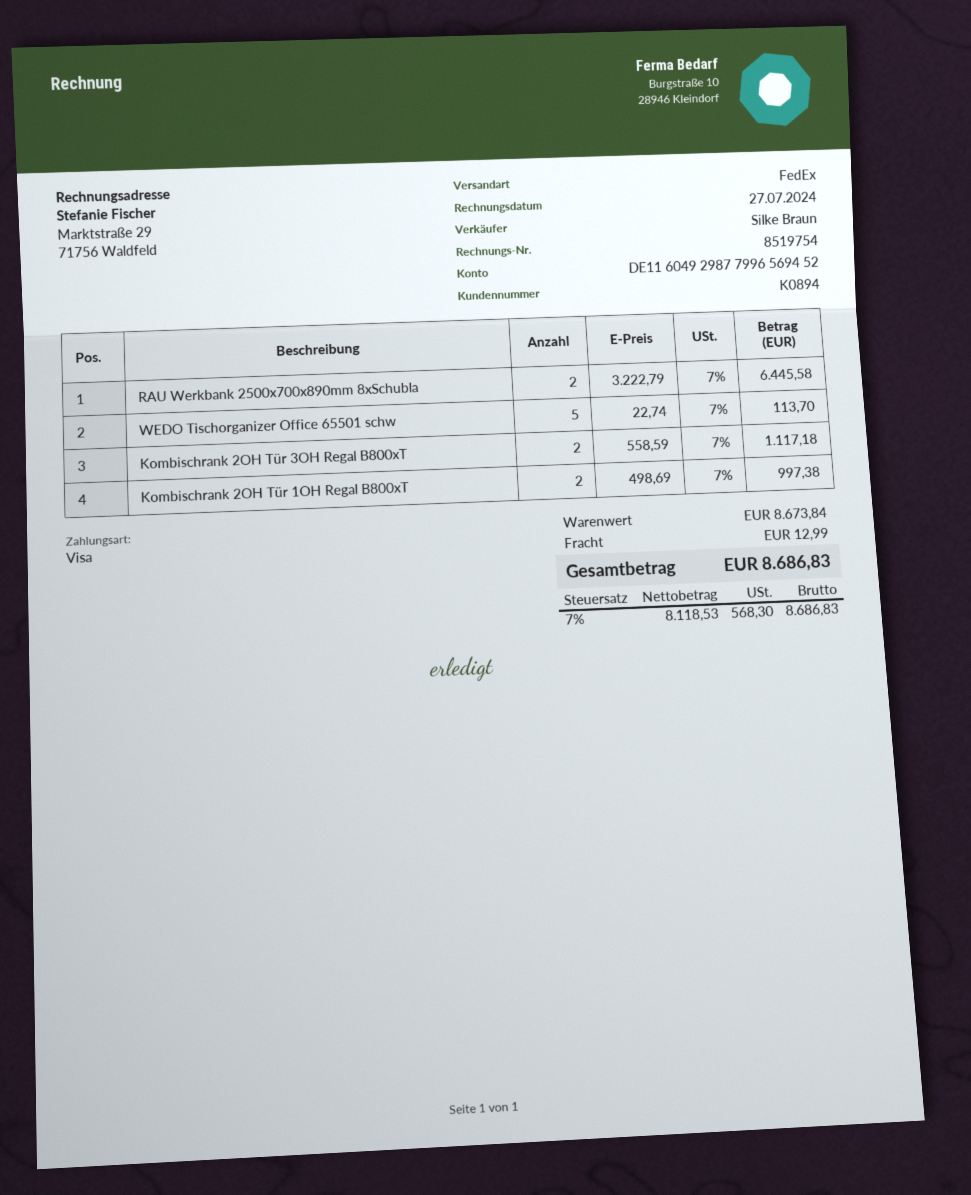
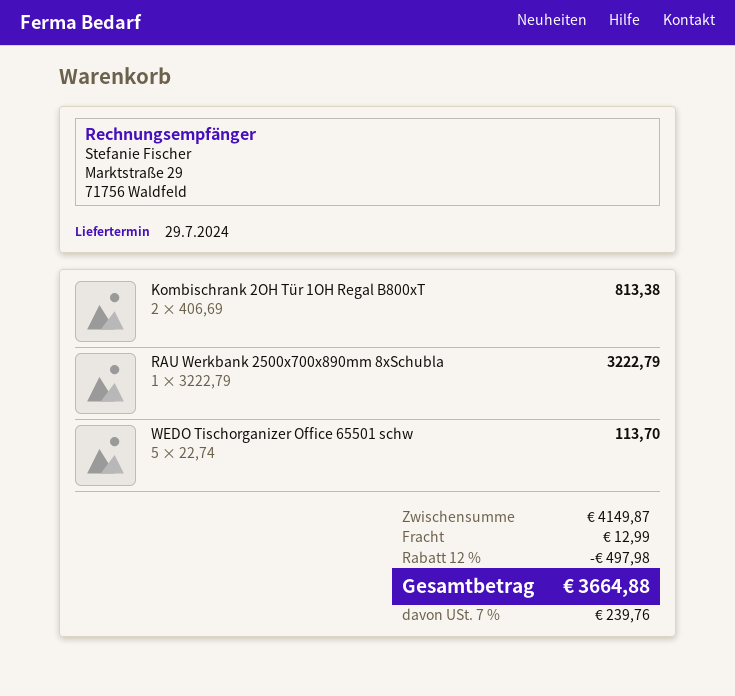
RAU Werkbank 2500x700x890mm 8xSchubla: 2 x 3222.79 = 6445.58 -> 1 x 3222.79 = 3222.79
Kombischrank 2OH Tür 3OH Regal B800xT: 2 x 558.59 = 1117.18 -> none
Kombischrank 2OH Tür 1OH Regal B800xT: 2 x 498.69 = 997.38 -> 2 x 406.69 = 813.38
subtotal: 8673.84 -> 4149.87
discount: none -> 12% = 497.98
tax: 7% = 568.30 -> 7% = 239.76
total: 8686.83 -> 3664.88

